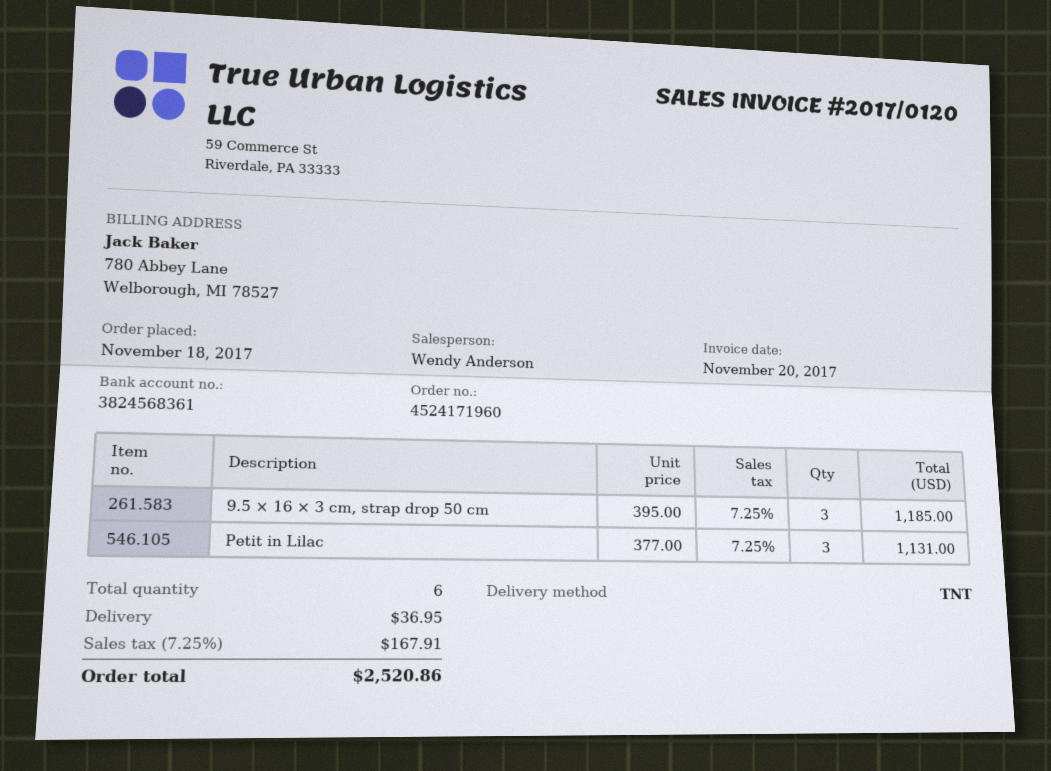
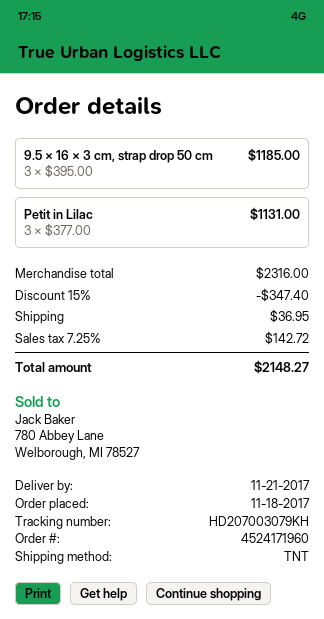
discount: none -> 15% = 347.40
tax: 7.25% = 167.91 -> 7.25% = 142.72
total: 2520.86 -> 2148.27

